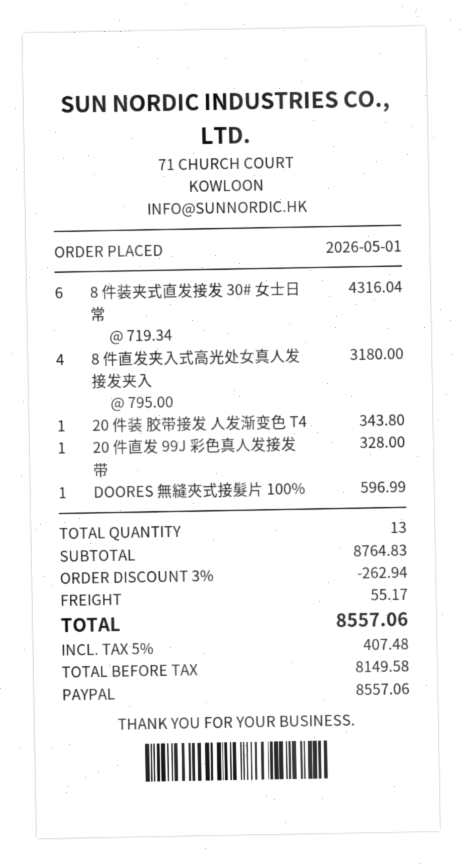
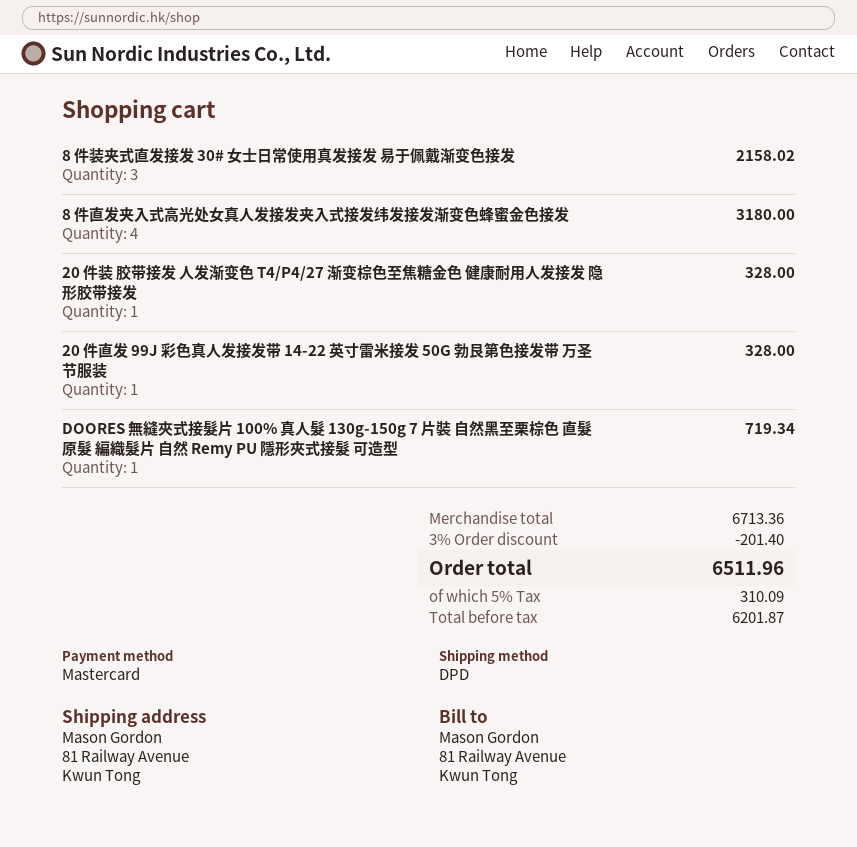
payment method: PayPal -> Mastercard
8 件装夹式直发接发 30# 女士日常: 6 for 4316.04 -> 3 for 2158.02
20 件装 胶带接发 人发渐变色 T4: 1 for 343.80 -> 1 for 328.00
DOORES 無縫夾式接髮片 100%: 1 for 596.99 -> 1 for 719.34
subtotal: 8764.83 -> 6713.36
discount: 3% = 262.94 -> 3% = 201.40
shipping: 55.17 -> none
net: 8149.58 -> 6201.87
tax: 5% = 407.48 -> 5% = 310.09
total: 8557.06 -> 6511.96

